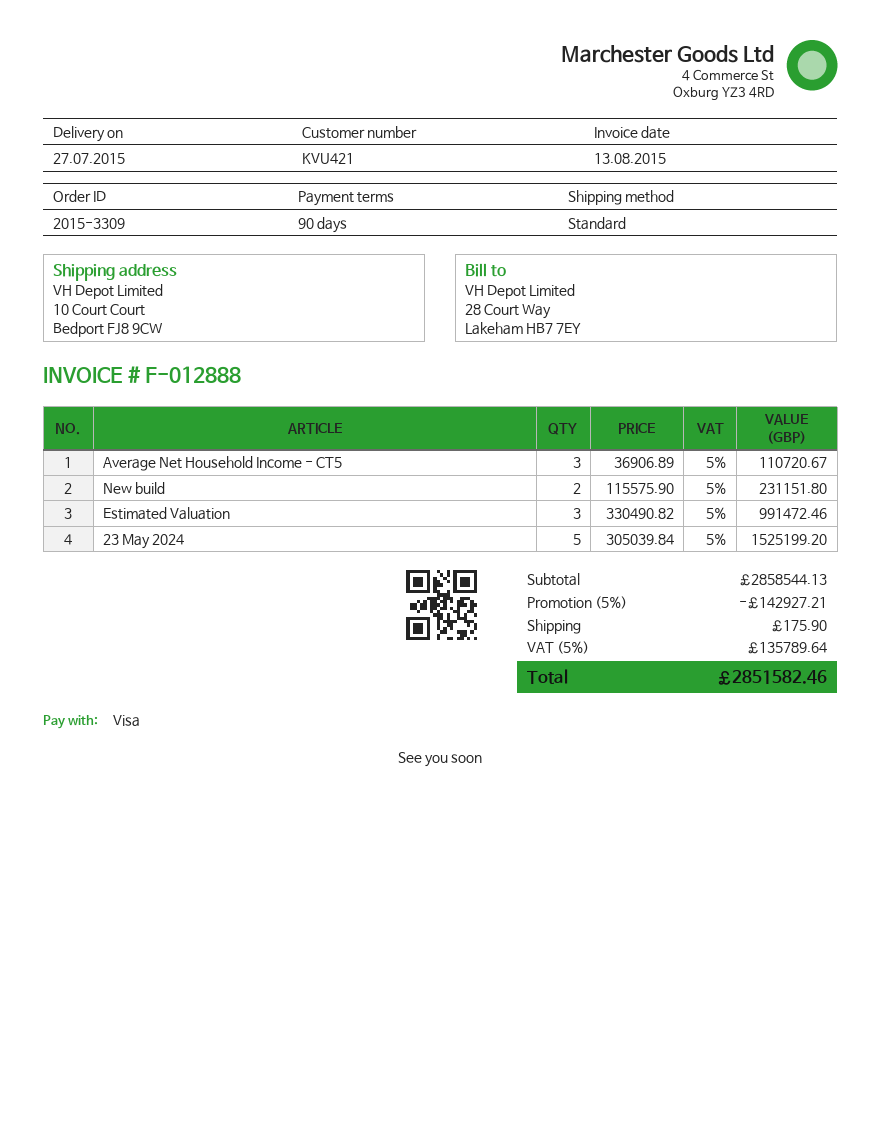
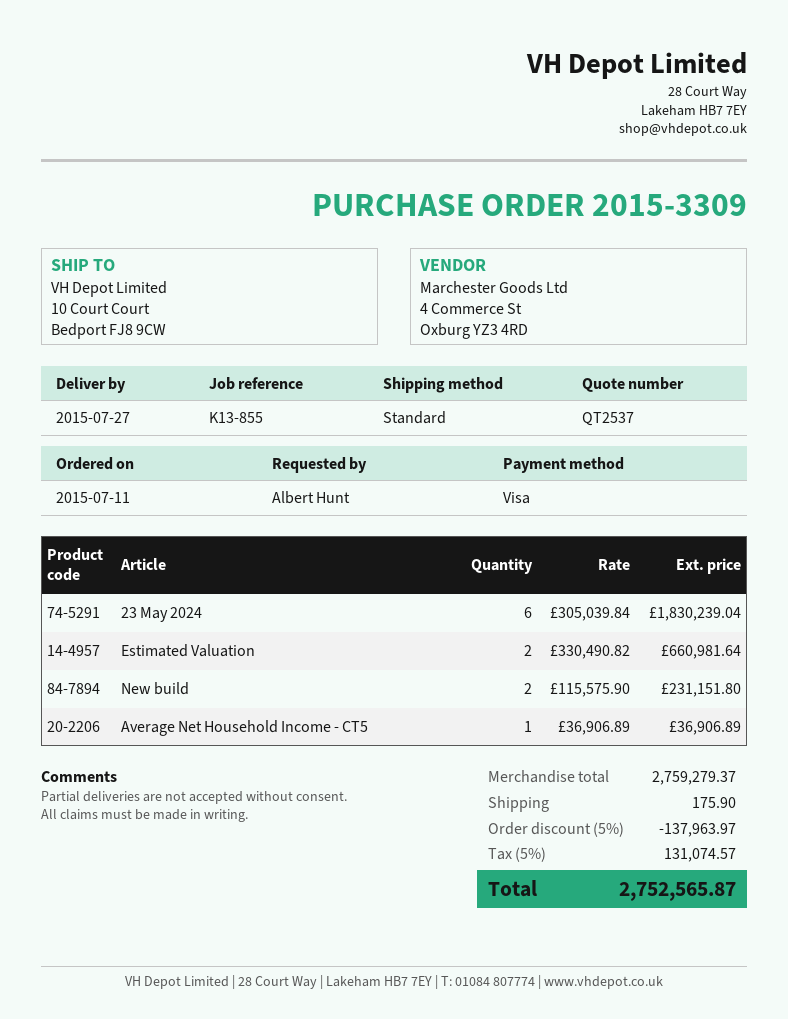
Average Net Household Income - CT5: 3 x 36906.89 = 110720.67 -> 1 x 36906.89 = 36906.89
Estimated Valuation: 3 x 330490.82 = 991472.46 -> 2 x 330490.82 = 660981.64
23 May 2024: 5 x 305039.84 = 1525199.20 -> 6 x 305039.84 = 1830239.04
subtotal: 2858544.13 -> 2759279.37
discount: 5% = 142927.21 -> 5% = 137963.97
tax: 5% = 135789.64 -> 5% = 131074.57
total: 2851582.46 -> 2752565.87

